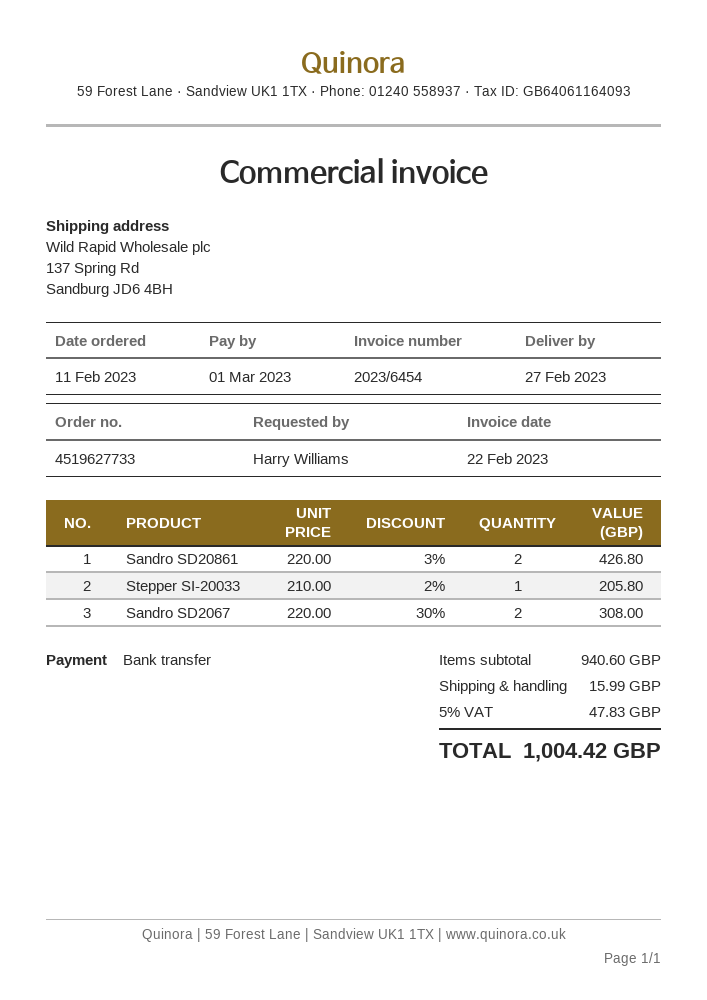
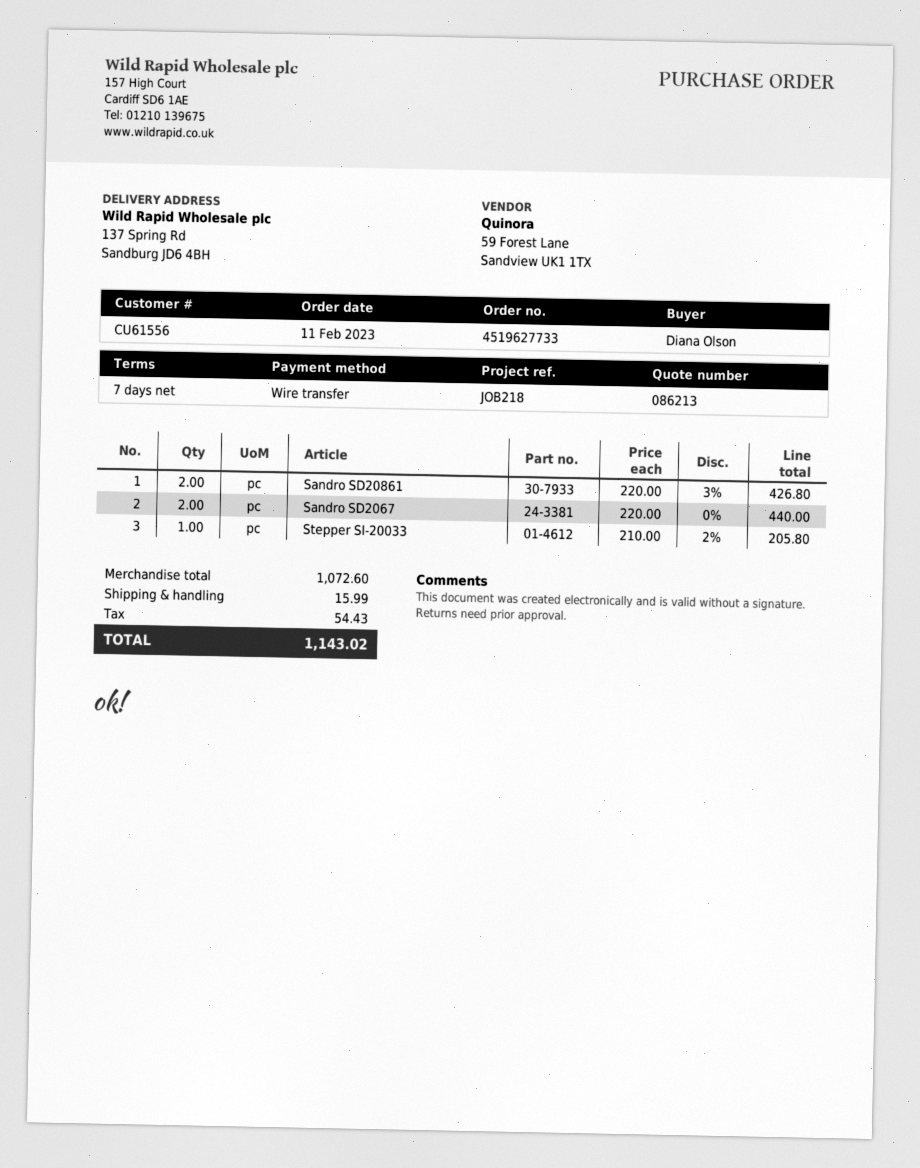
ordered by: Harry Williams -> Diana Olson
Sandro SD2067: 2 x 220.00 - 30% = 308.00 -> 2 x 220.00 = 440.00
subtotal: 940.60 -> 1072.60
tax: 47.83 -> 54.43
total: 1004.42 -> 1143.02

